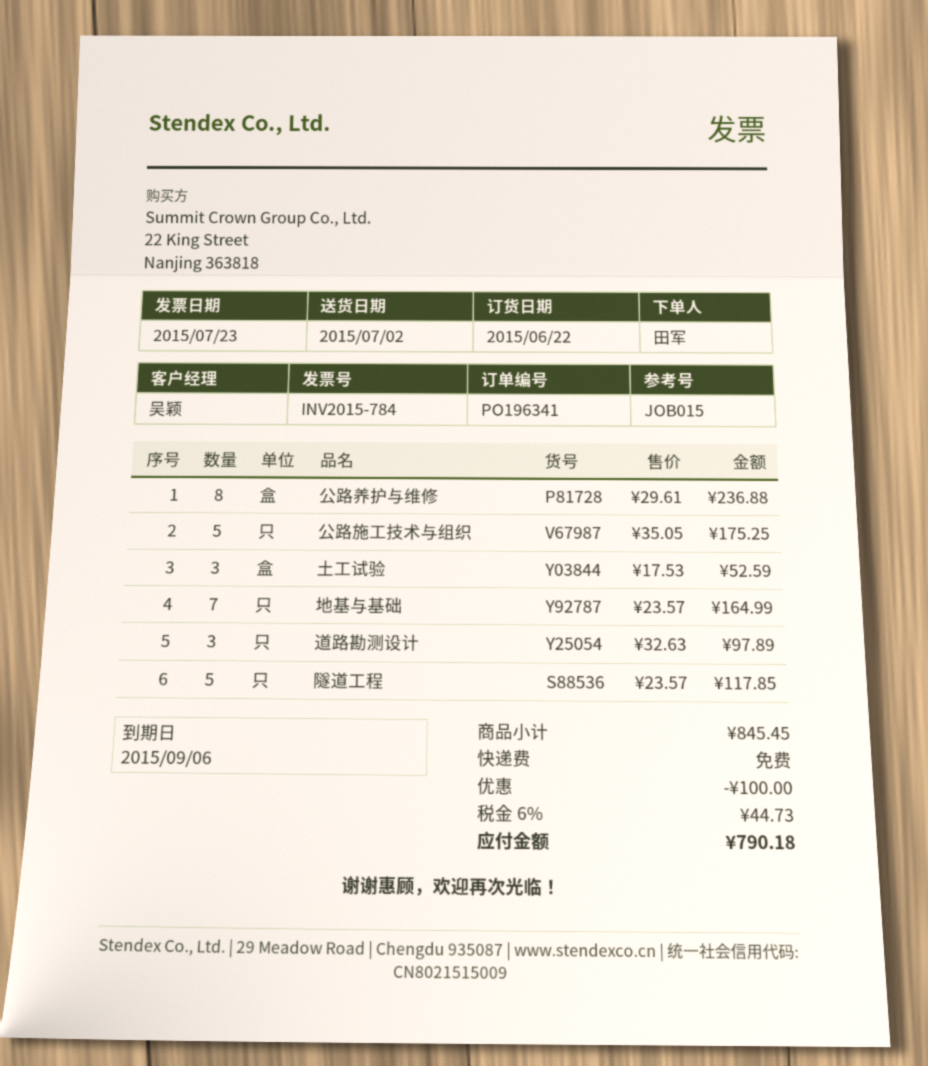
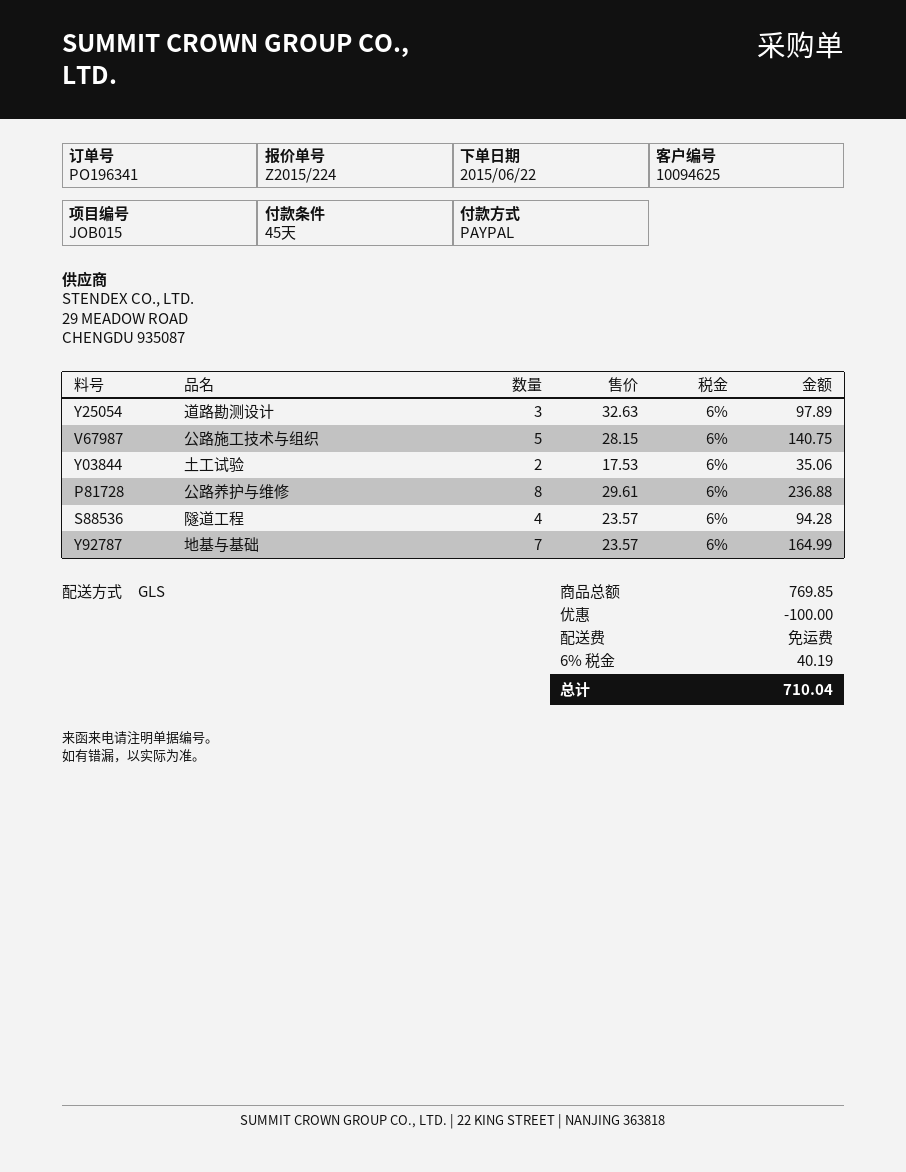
公路施工技术与组织: 5 x 35.05 = 175.25 -> 5 x 28.15 = 140.75
土工试验: 3 x 17.53 = 52.59 -> 2 x 17.53 = 35.06
隧道工程: 5 x 23.57 = 117.85 -> 4 x 23.57 = 94.28
subtotal: 845.45 -> 769.85
tax: 6% = 44.73 -> 6% = 40.19
total: 790.18 -> 710.04

